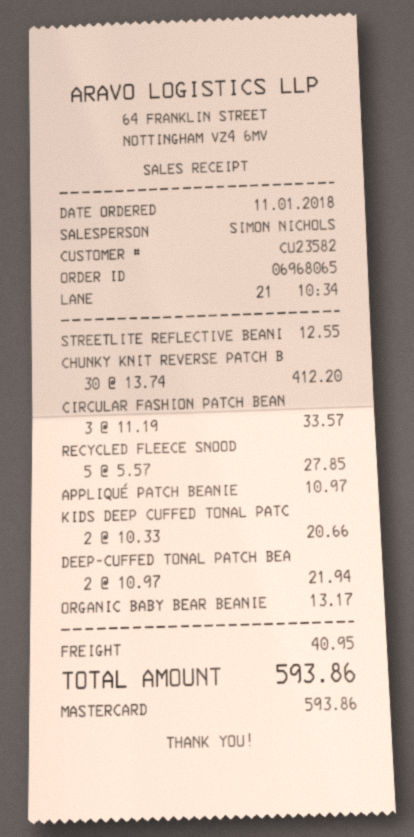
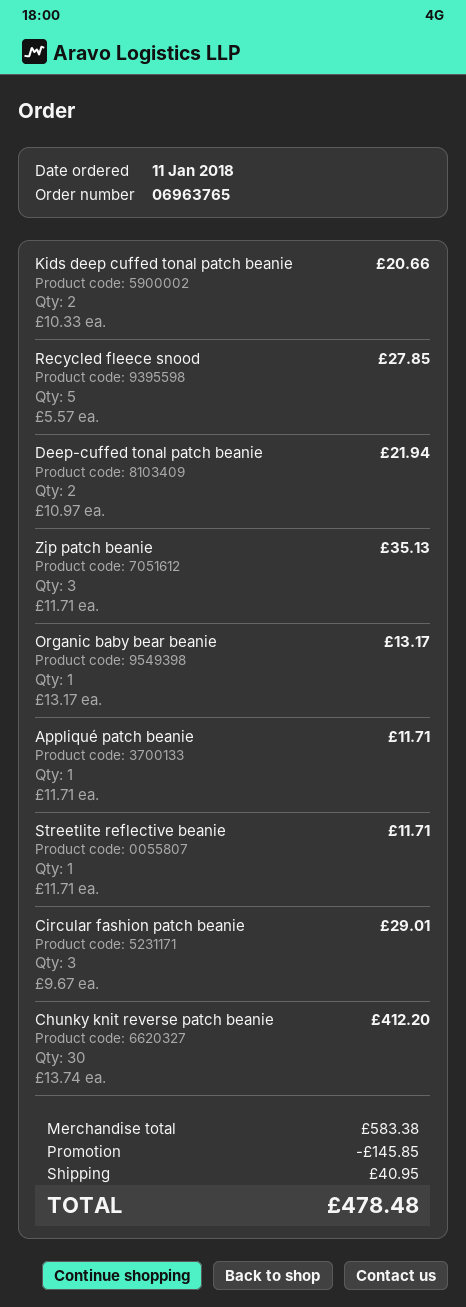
order number: 06968065 -> 06963765
STREETLITE REFLECTIVE BEANI: 1 x 12.55 = 12.55 -> 1 x 11.71 = 11.71
CIRCULAR FASHION PATCH BEAN: 3 x 11.19 = 33.57 -> 3 x 9.67 = 29.01
APPLIQUÉ PATCH BEANIE: 1 x 10.97 = 10.97 -> 1 x 11.71 = 11.71
Zip patch beanie: none -> 3 x 11.71 = 35.13
discount: none -> 145.85
total: 593.86 -> 478.48

